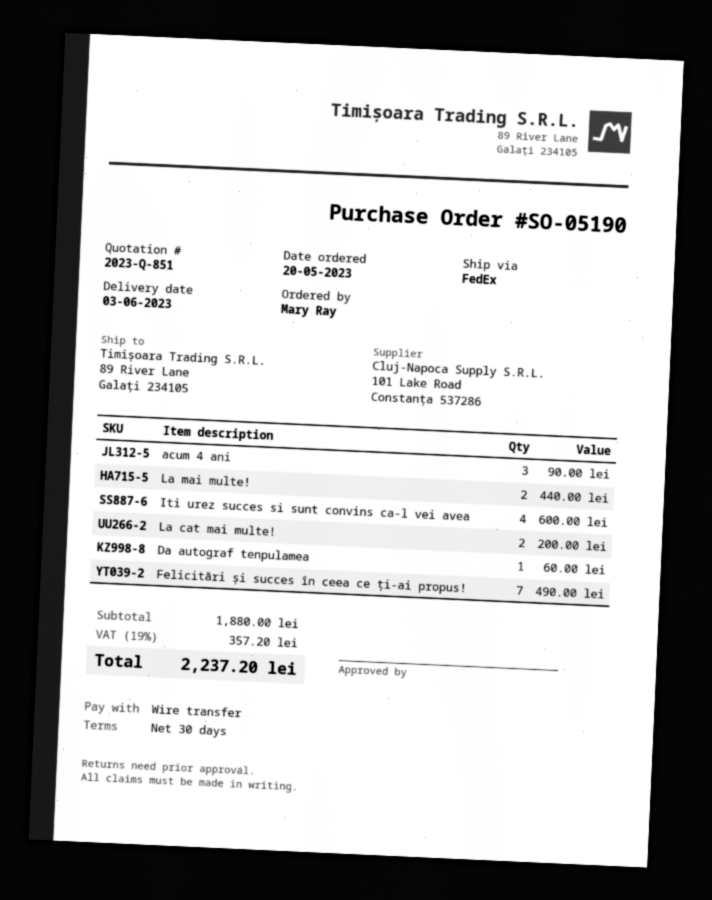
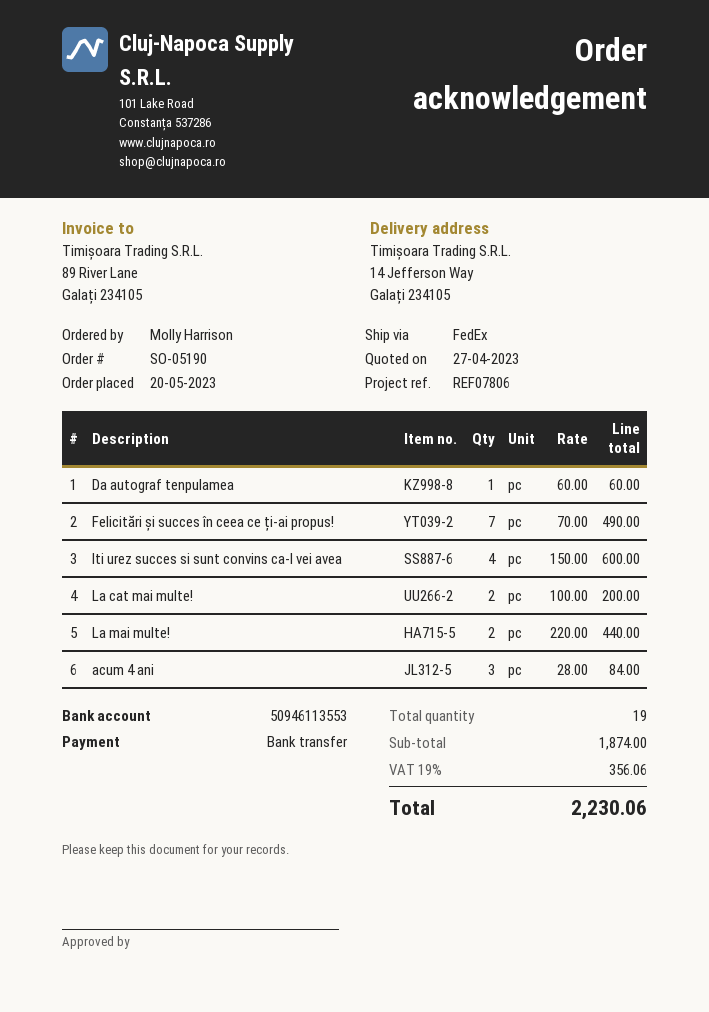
ordered by: Mary Ray -> Molly Harrison
ship to: 89 River Lane, Galați 234105 -> 14 Jefferson Way, Galați 234105
acum 4 ani: 3 for 90.00 -> 3 for 84.00
subtotal: 1880.00 -> 1874.00
tax: 19% = 357.20 -> 19% = 356.06
total: 2237.20 -> 2230.06

